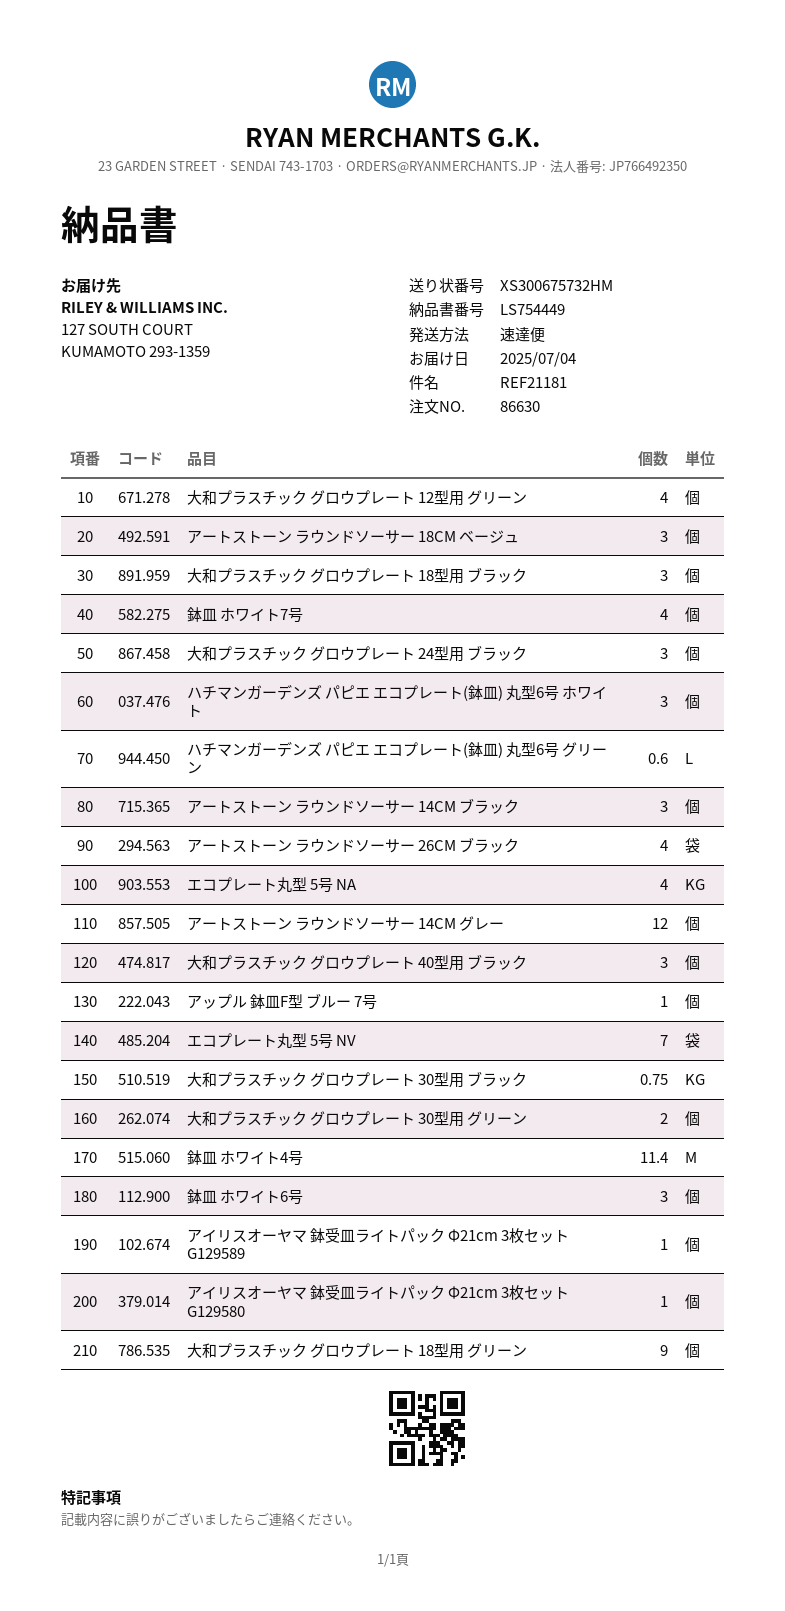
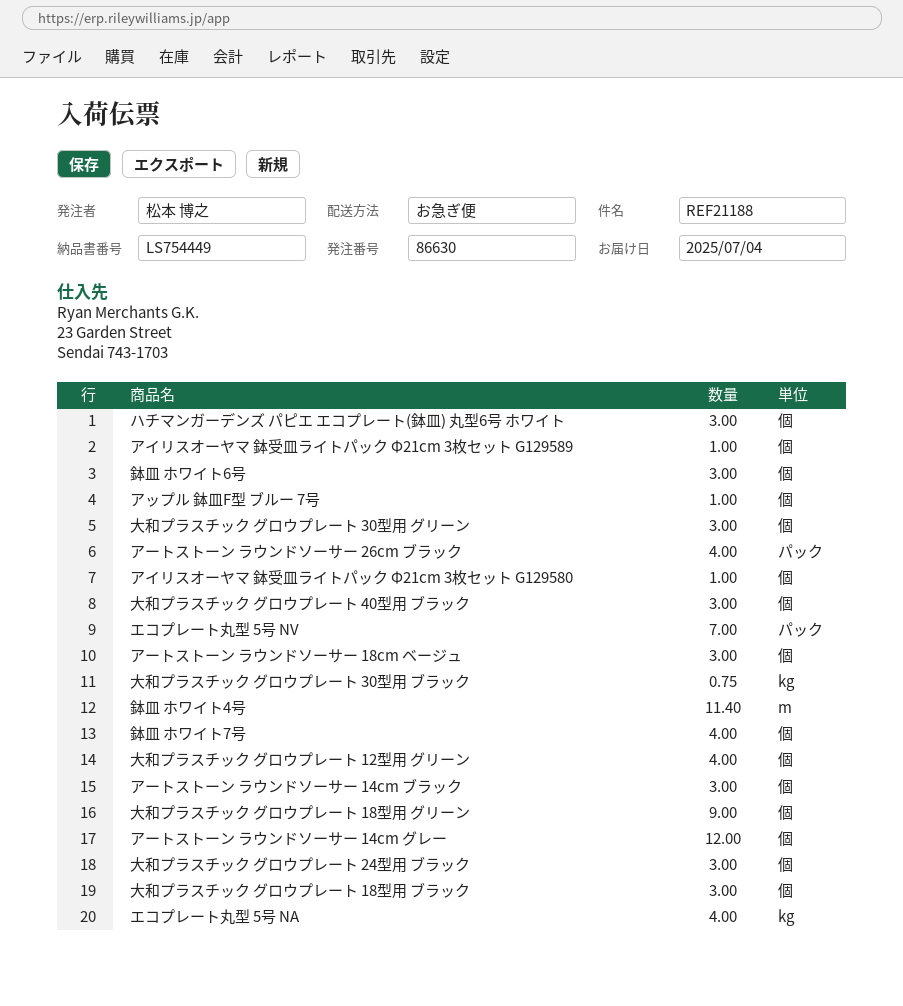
reference: REF21181 -> REF21188
ハチマンガーデンズ パピエ エコプレート(鉢皿) 丸型6号 グリーン: 0.6 -> none
大和プラスチック グロウプレート 30型用 グリーン: 2 -> 3

